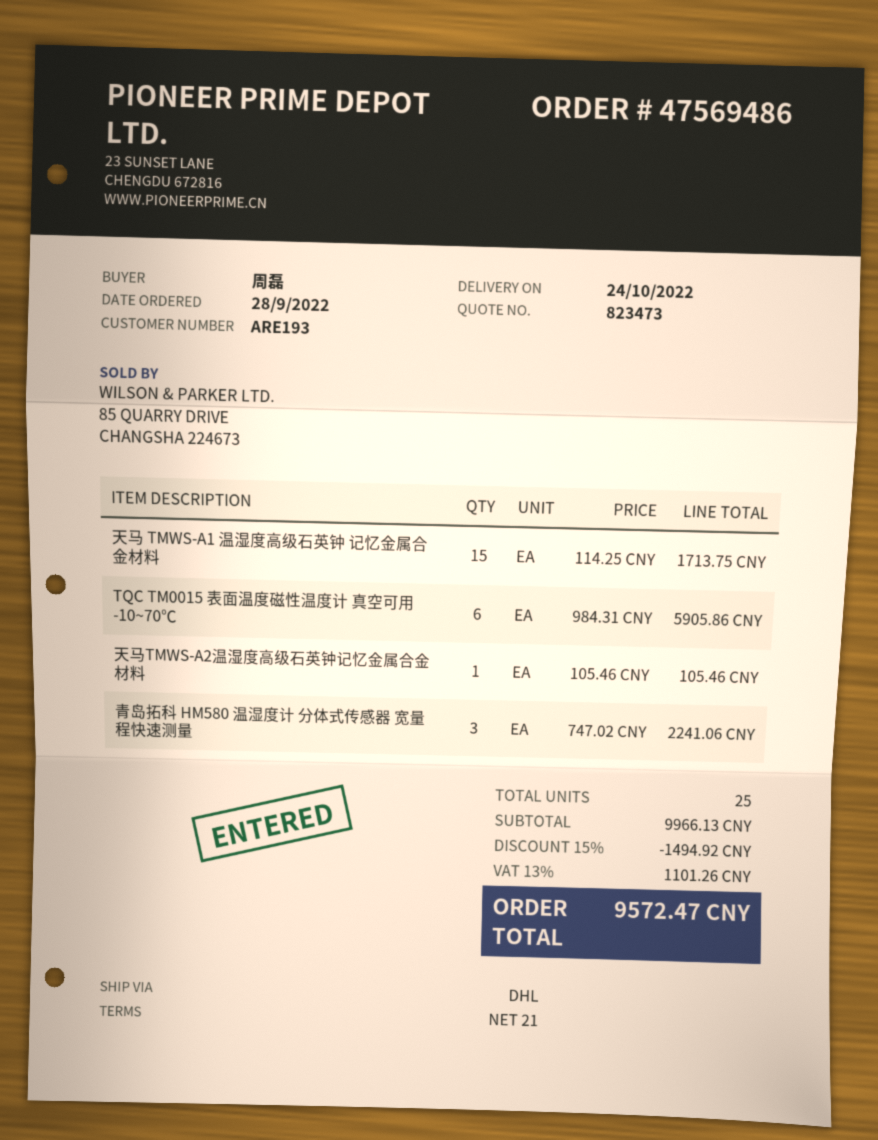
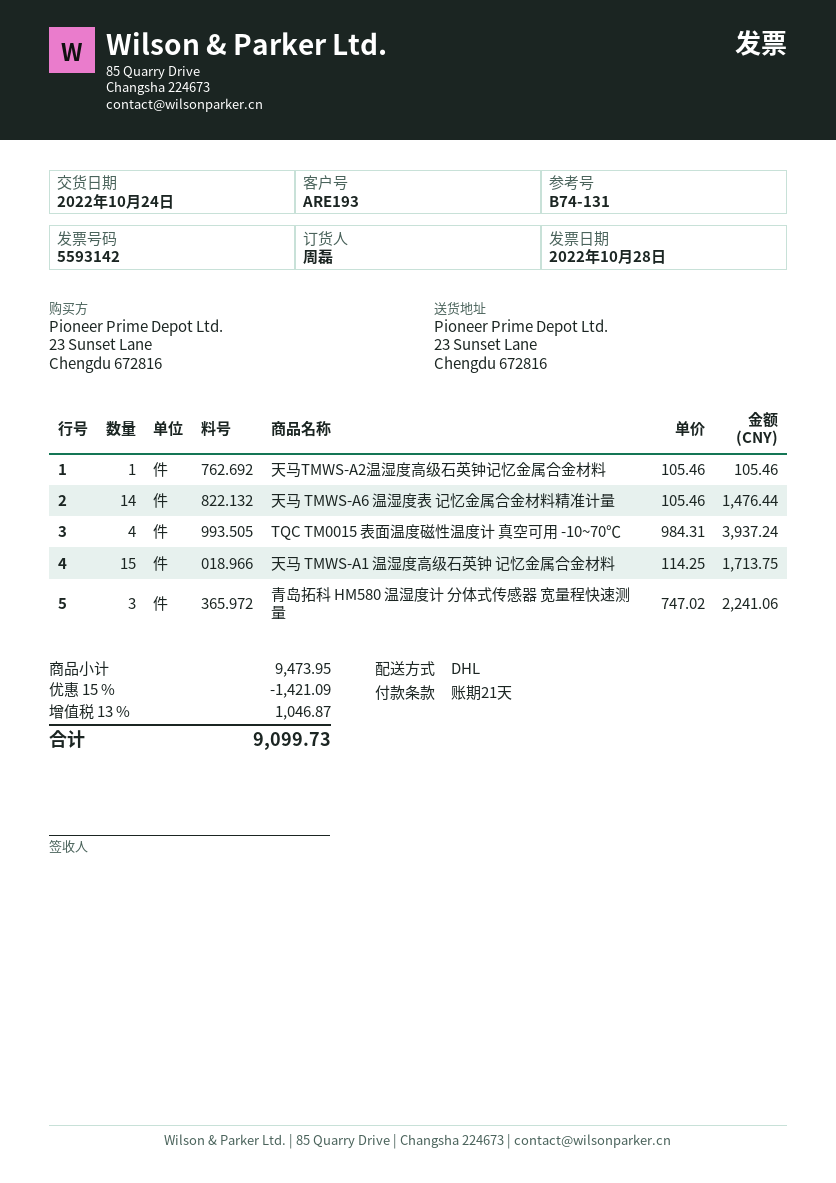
TQC TM0015 表面温度磁性温度计 真空可用 -10~70℃: 6 x 984.31 = 5905.86 -> 4 x 984.31 = 3937.24
天马 TMWS-A6 温湿度表 记忆金属合金材料精准计量: none -> 14 x 105.46 = 1476.44
subtotal: 9966.13 -> 9473.95
discount: 15% = 1494.92 -> 15% = 1421.09
tax: 13% = 1101.26 -> 13% = 1046.87
total: 9572.47 -> 9099.73

